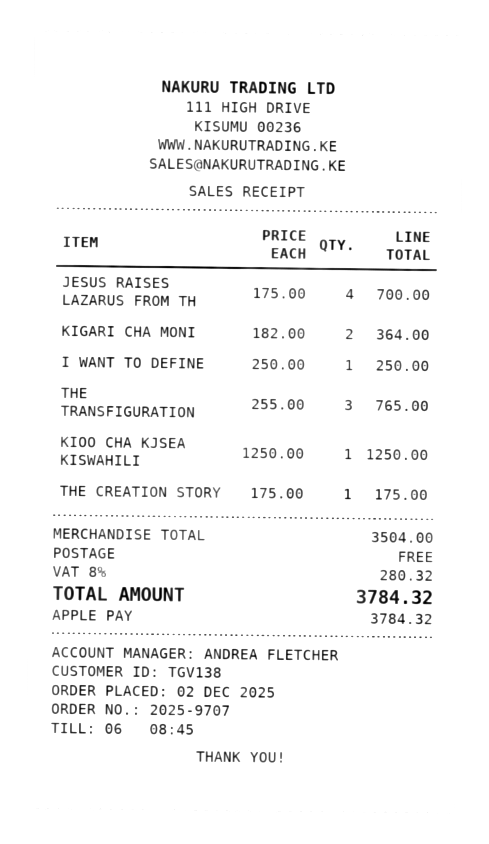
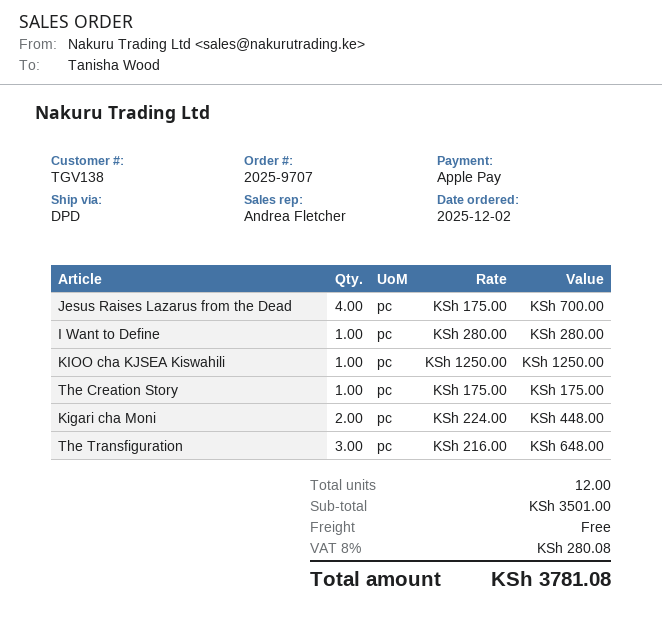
KIGARI CHA MONI: 2 x 182.00 = 364.00 -> 2 x 224.00 = 448.00
I WANT TO DEFINE: 1 x 250.00 = 250.00 -> 1 x 280.00 = 280.00
THE TRANSFIGURATION: 3 x 255.00 = 765.00 -> 3 x 216.00 = 648.00
subtotal: 3504.00 -> 3501.00
tax: 8% = 280.32 -> 8% = 280.08
total: 3784.32 -> 3781.08

